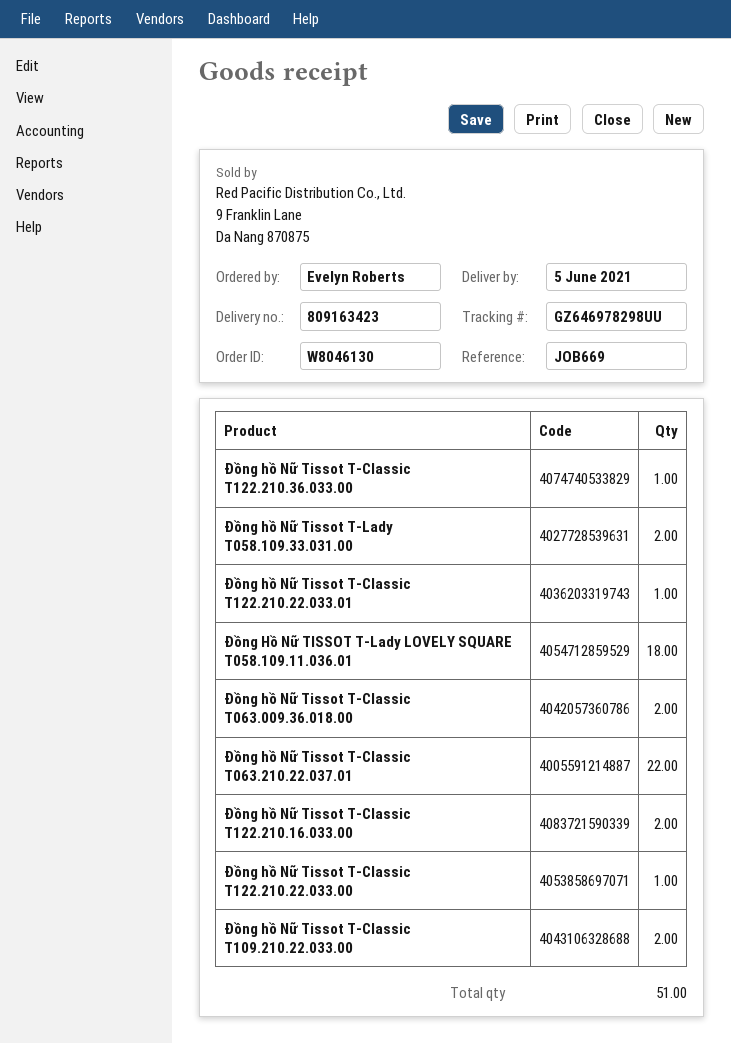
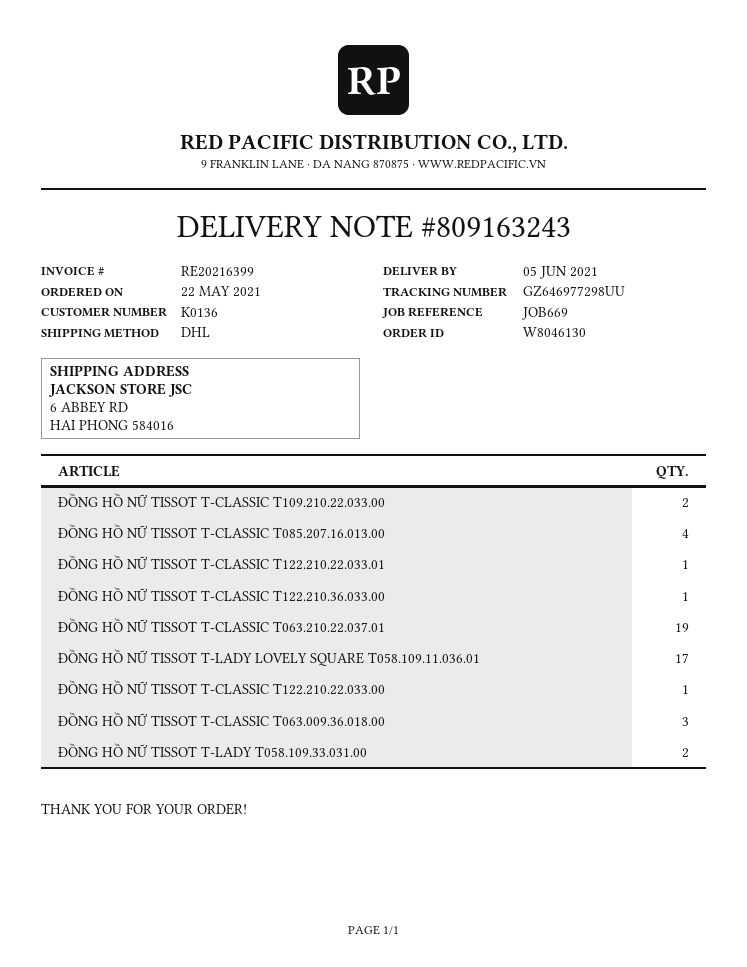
delivery note number: 809163423 -> 809163243
tracking number: GZ646978298UU -> GZ646977298UU
Đồng Hồ Nữ TISSOT T-Lady LOVELY SQUARE T058.109.11.036.01: 18 -> 17
Đồng hồ Nữ Tissot T-Classic T063.009.36.018.00: 2 -> 3
Đồng hồ Nữ Tissot T-Classic T063.210.22.037.01: 22 -> 19
Đồng hồ Nữ Tissot T-Classic T122.210.16.033.00: 2 -> none
ĐỒNG HỒ NỮ TISSOT T-CLASSIC T085.207.16.013.00: none -> 4

